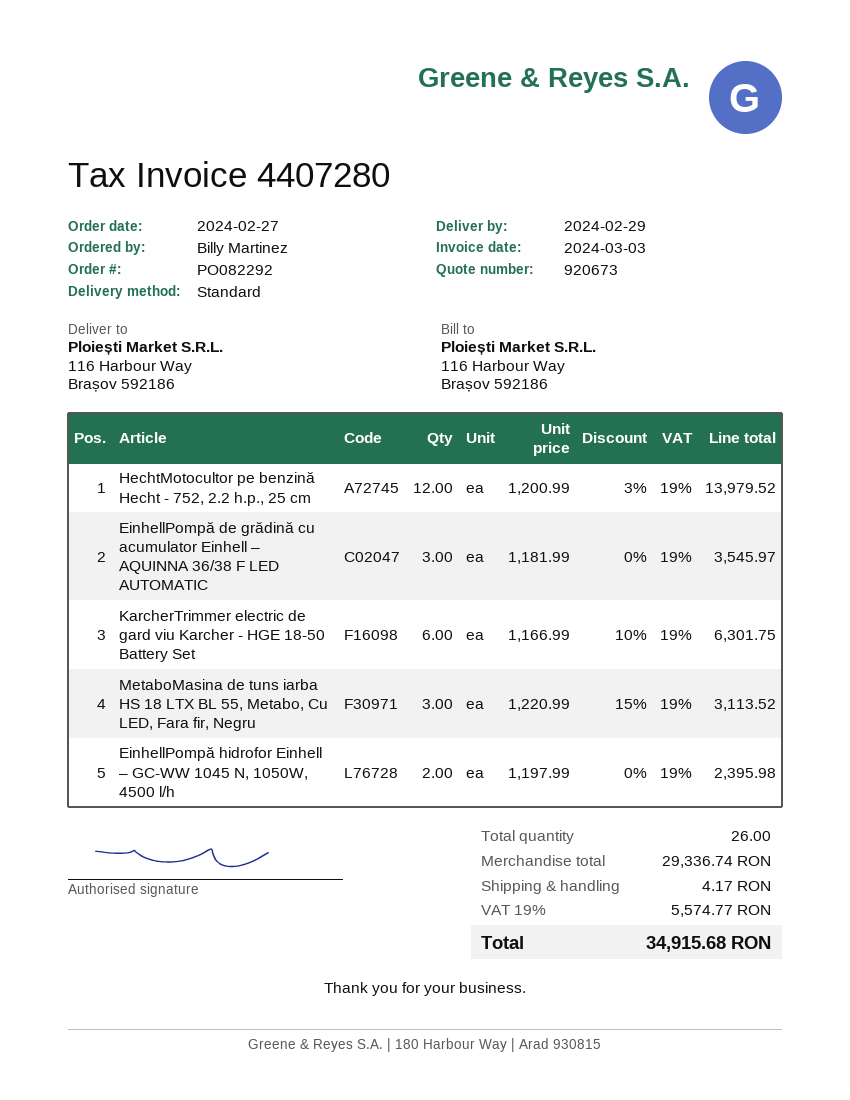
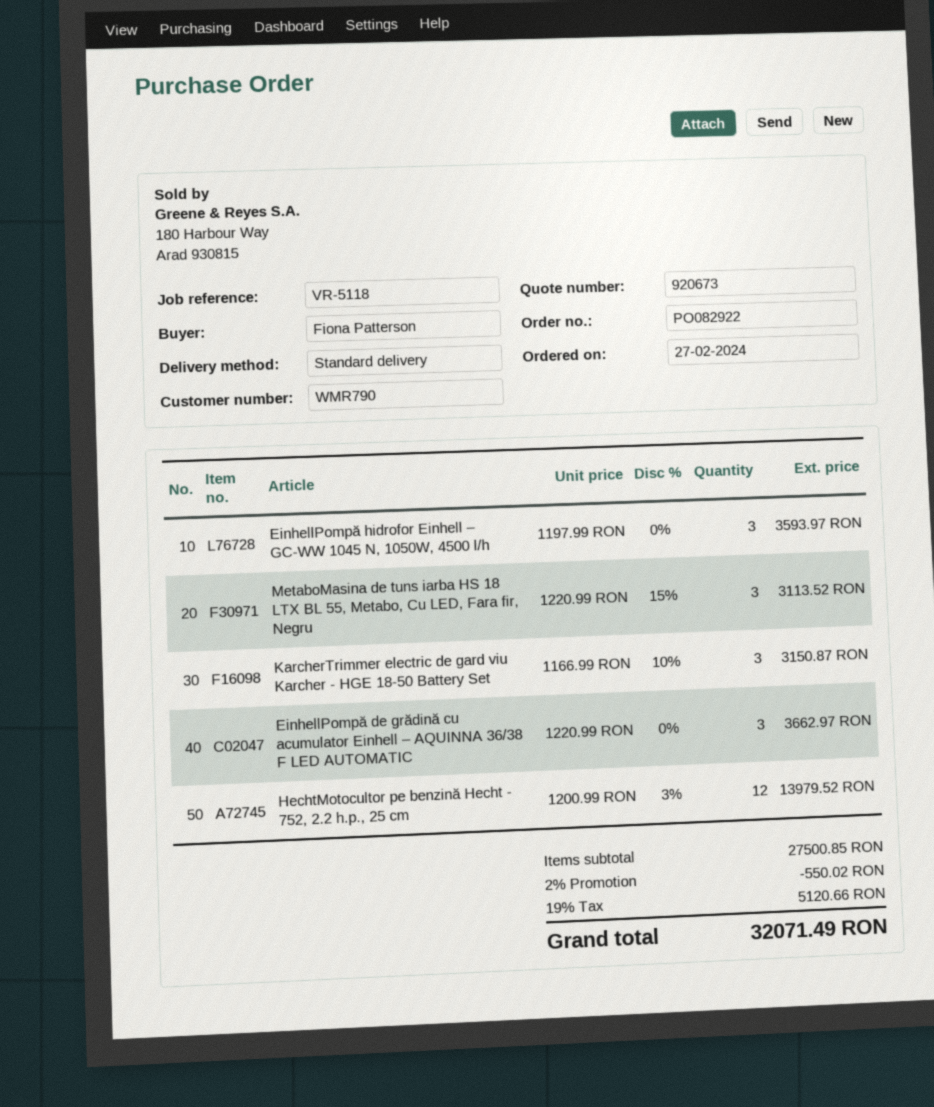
order number: PO082292 -> PO082922
ordered by: Billy Martinez -> Fiona Patterson
EinhellPompă de grădină cu acumulator Einhell – AQUINNA 36/38 F LED AUTOMATIC: 3 x 1181.99 = 3545.97 -> 3 x 1220.99 = 3662.97
KarcherTrimmer electric de gard viu Karcher - HGE 18-50 Battery Set: 6 x 1166.99 - 10% = 6301.75 -> 3 x 1166.99 - 10% = 3150.87
EinhellPompă hidrofor Einhell – GC-WW 1045 N, 1050W, 4500 l/h: 2 x 1197.99 = 2395.98 -> 3 x 1197.99 = 3593.97
subtotal: 29336.74 -> 27500.85
discount: none -> 2% = 550.02
shipping: 4.17 -> none
tax: 19% = 5574.77 -> 19% = 5120.66
total: 34915.68 -> 32071.49

